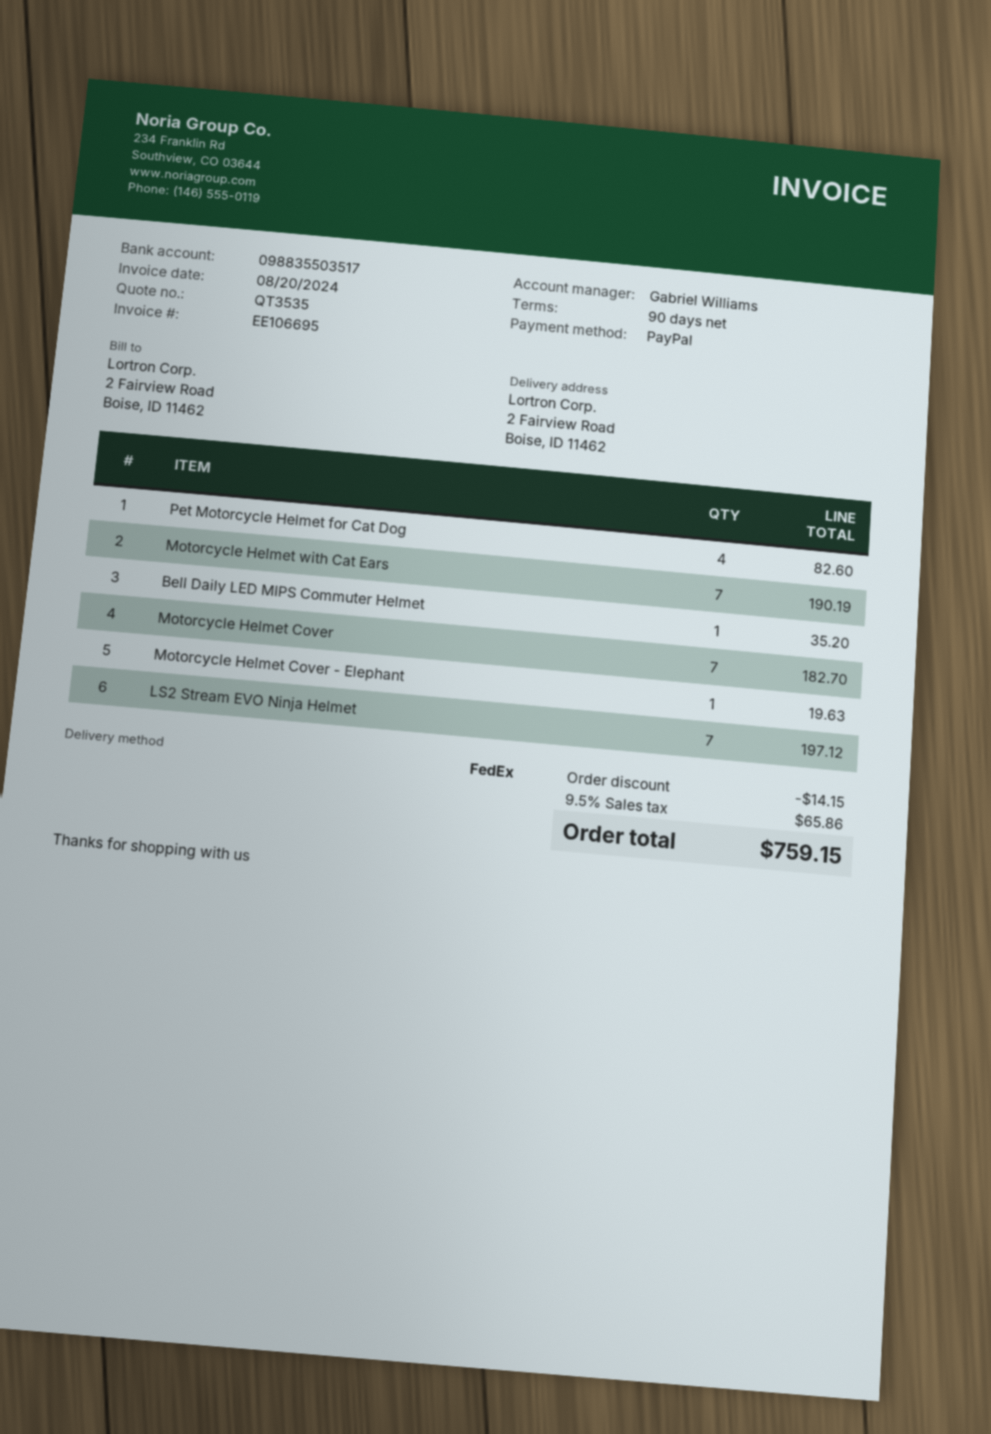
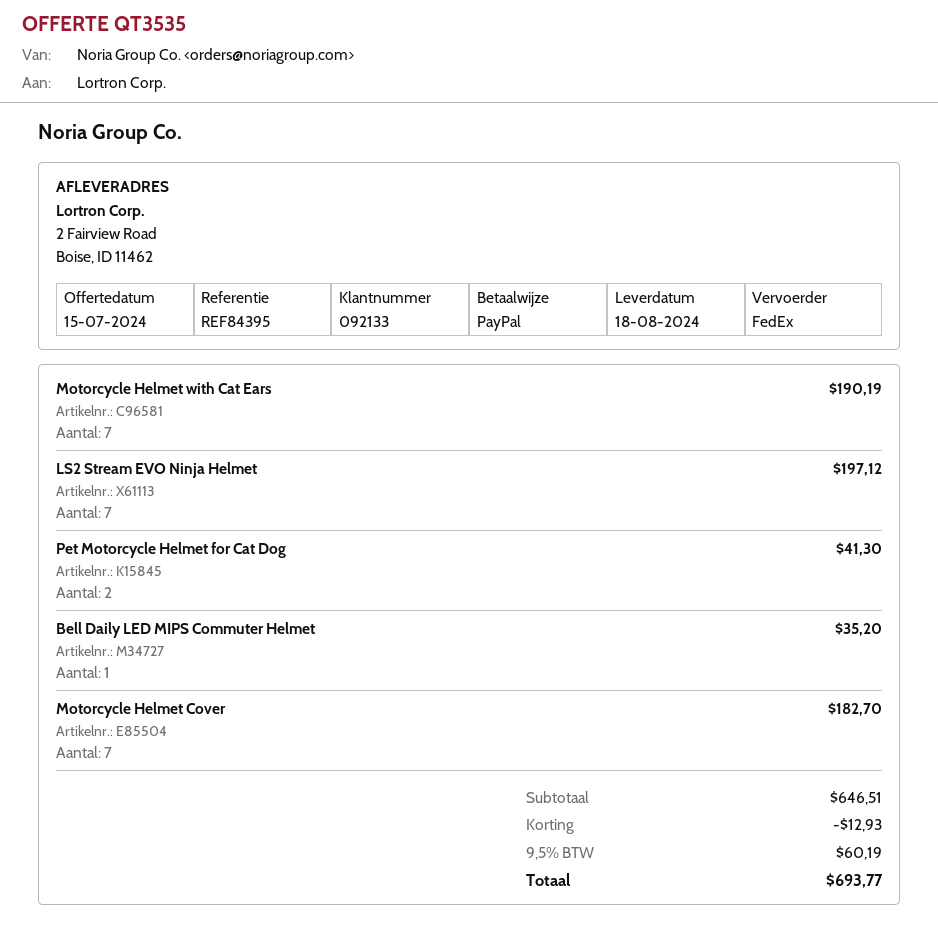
Pet Motorcycle Helmet for Cat Dog: 4 for 82.60 -> 2 for 41.30
Motorcycle Helmet Cover - Elephant: 1 for 19.63 -> none
discount: 14.15 -> 12.93
tax: 9.5% = 65.86 -> 9.5% = 60.19
total: 759.15 -> 693.77

